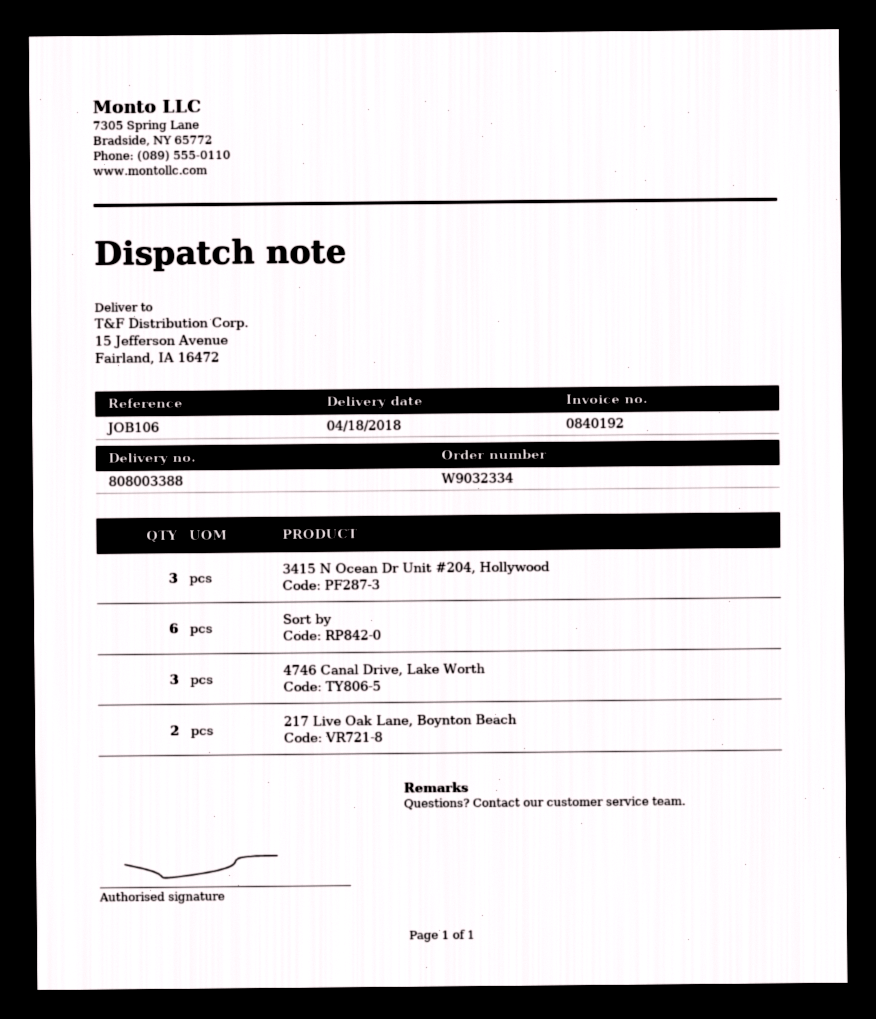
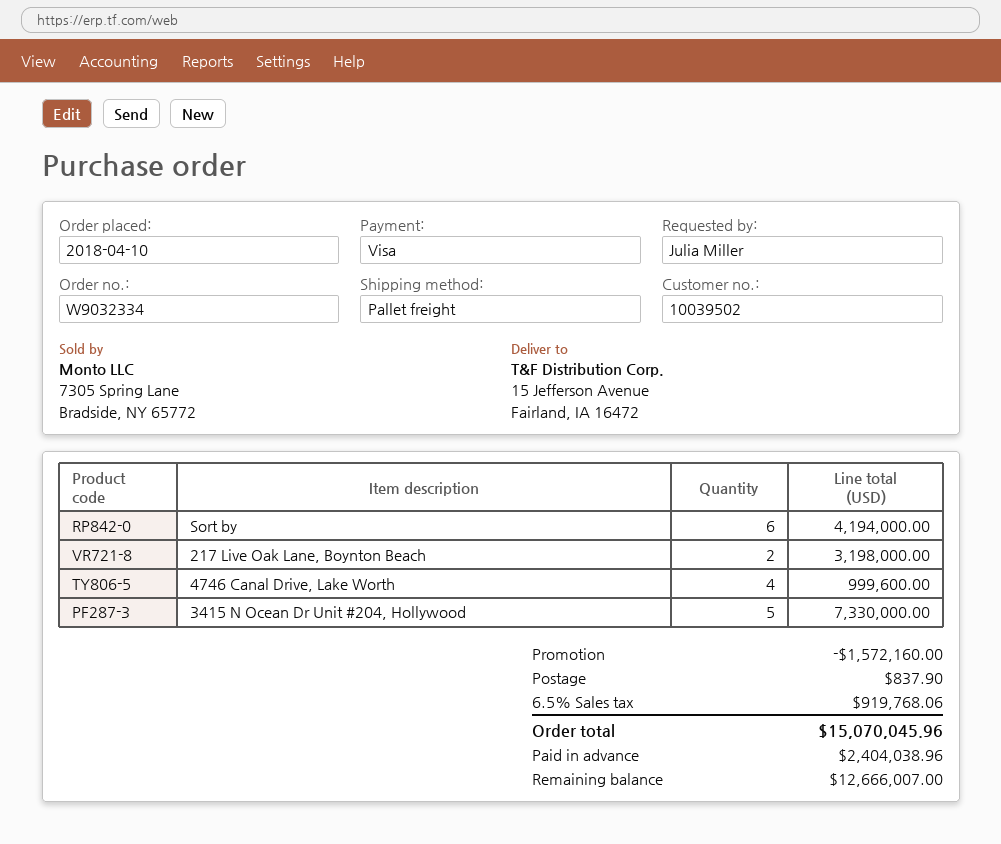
3415 N Ocean Dr Unit #204, Hollywood: 3 -> 5
4746 Canal Drive, Lake Worth: 3 -> 4

